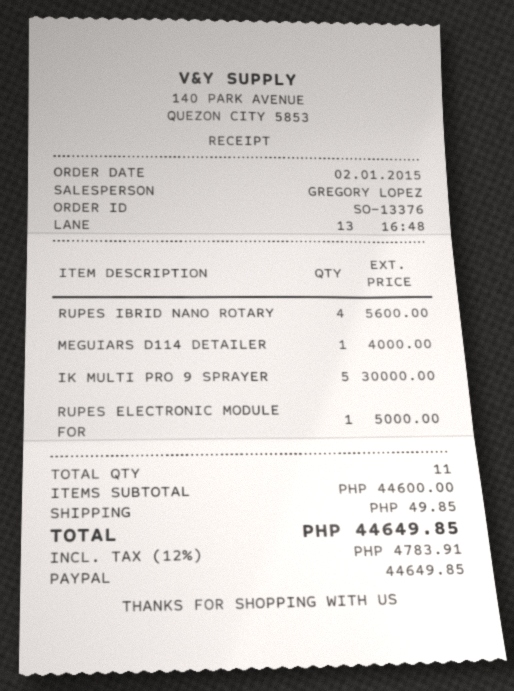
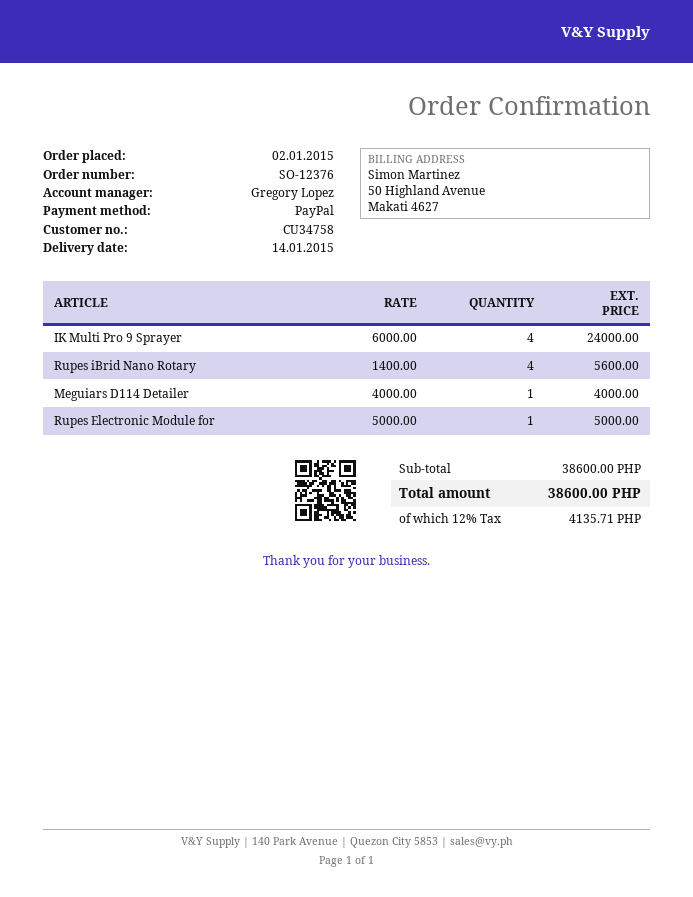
order number: SO-13376 -> SO-12376
IK MULTI PRO 9 SPRAYER: 5 for 30000.00 -> 4 for 24000.00
subtotal: 44600.00 -> 38600.00
shipping: 49.85 -> none
tax: 12% = 4783.91 -> 12% = 4135.71
total: 44649.85 -> 38600.00

